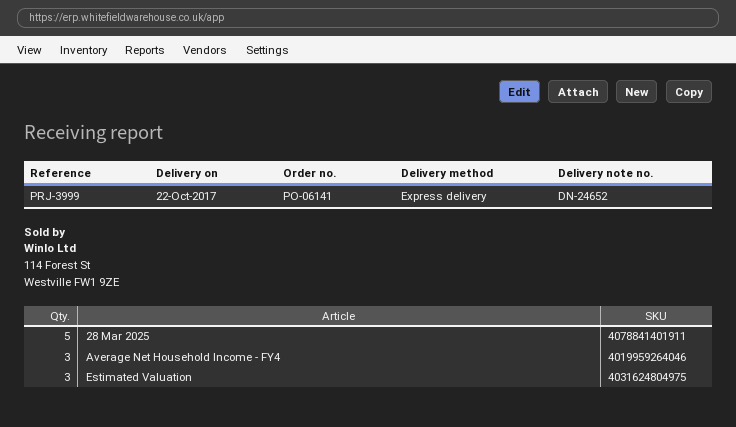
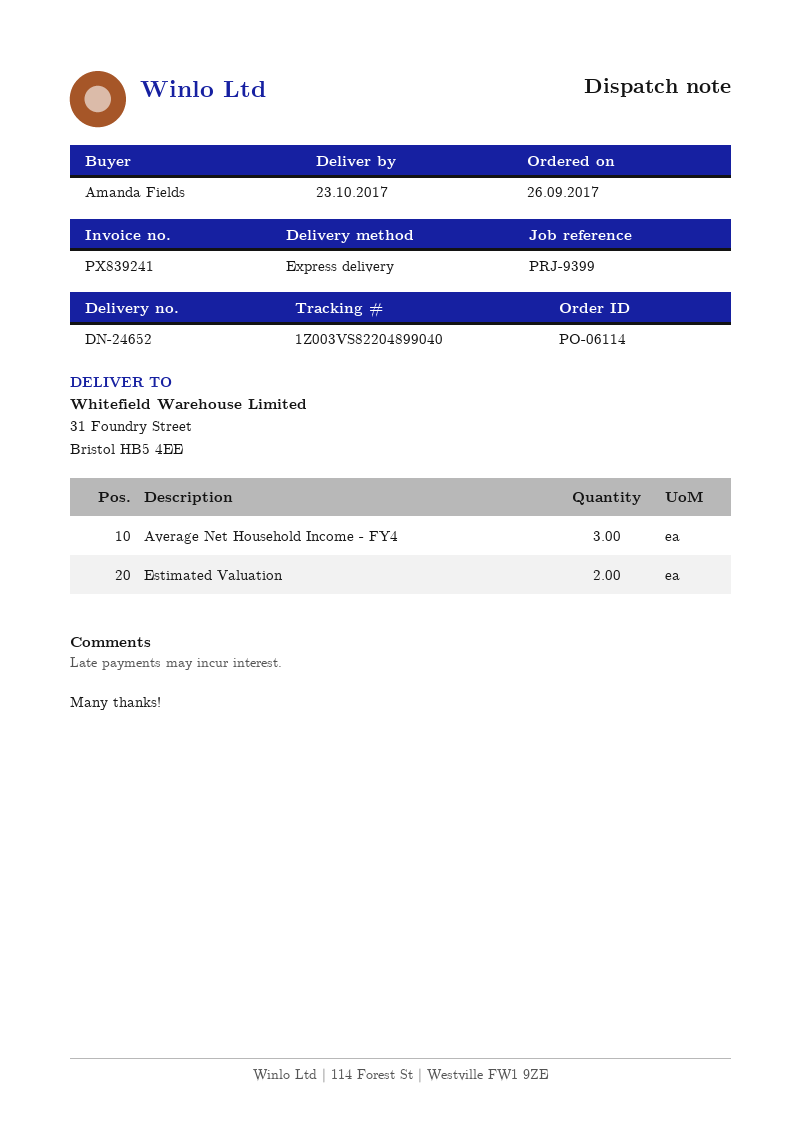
order number: PO-06141 -> PO-06114
delivery date: 2017-10-22 -> 2017-10-23
reference: PRJ-3999 -> PRJ-9399
28 Mar 2025: 5 -> none
Estimated Valuation: 3 -> 2

